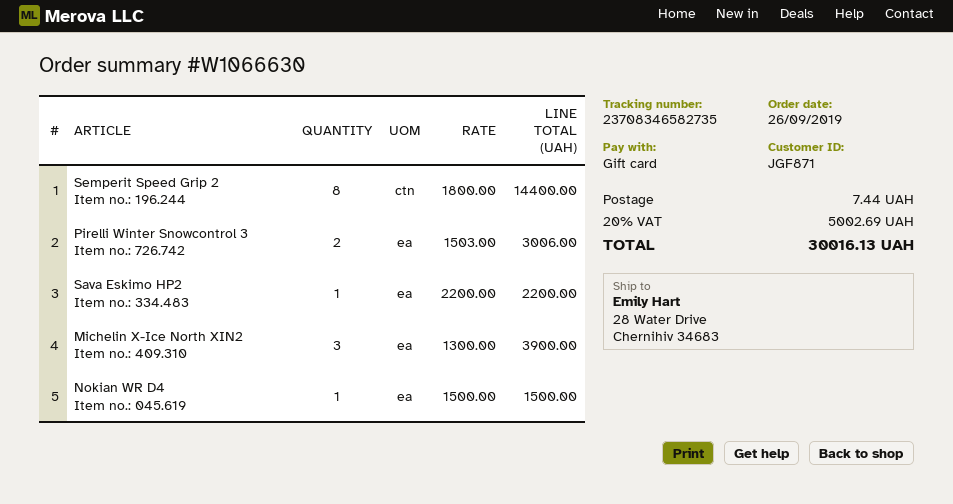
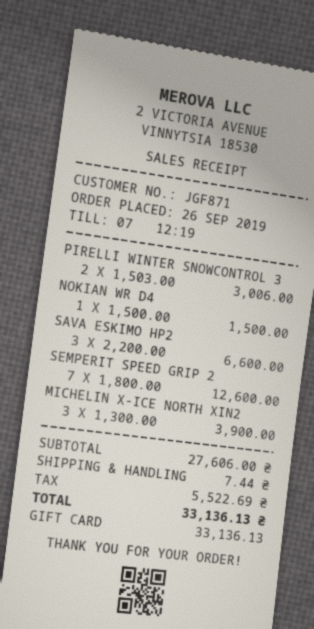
Semperit Speed Grip 2: 8 x 1800.00 = 14400.00 -> 7 x 1800.00 = 12600.00
Sava Eskimo HP2: 1 x 2200.00 = 2200.00 -> 3 x 2200.00 = 6600.00
tax: 5002.69 -> 5522.69
total: 30016.13 -> 33136.13

